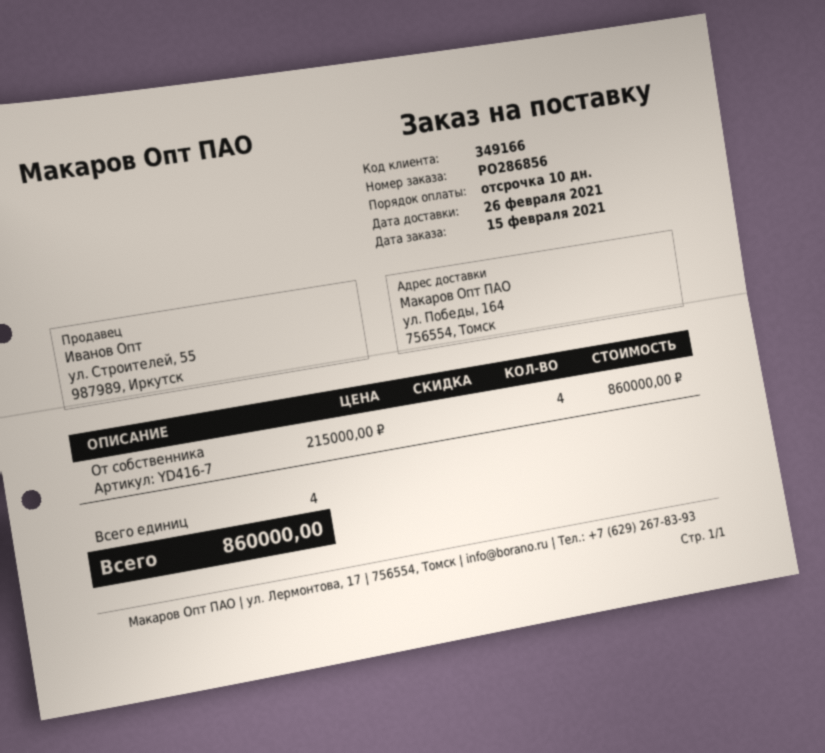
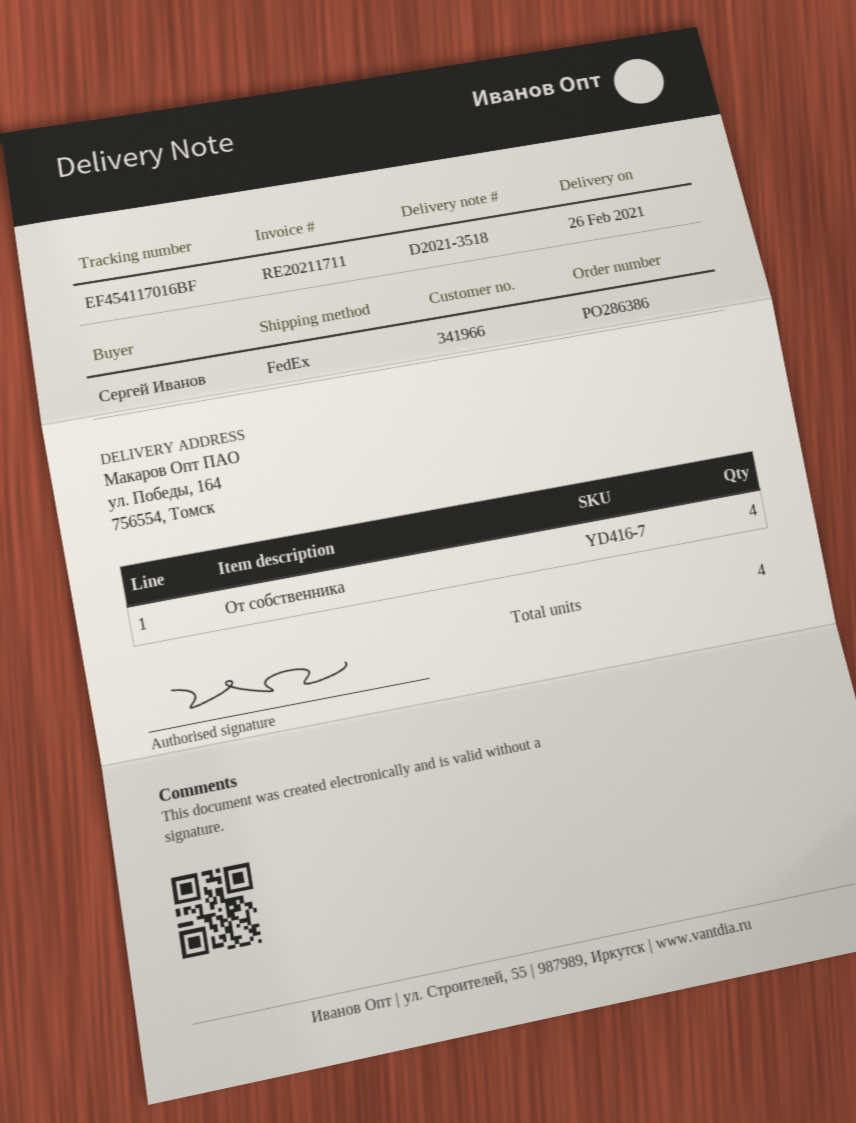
order number: PO286856 -> PO286386
customer number: 349166 -> 341966

